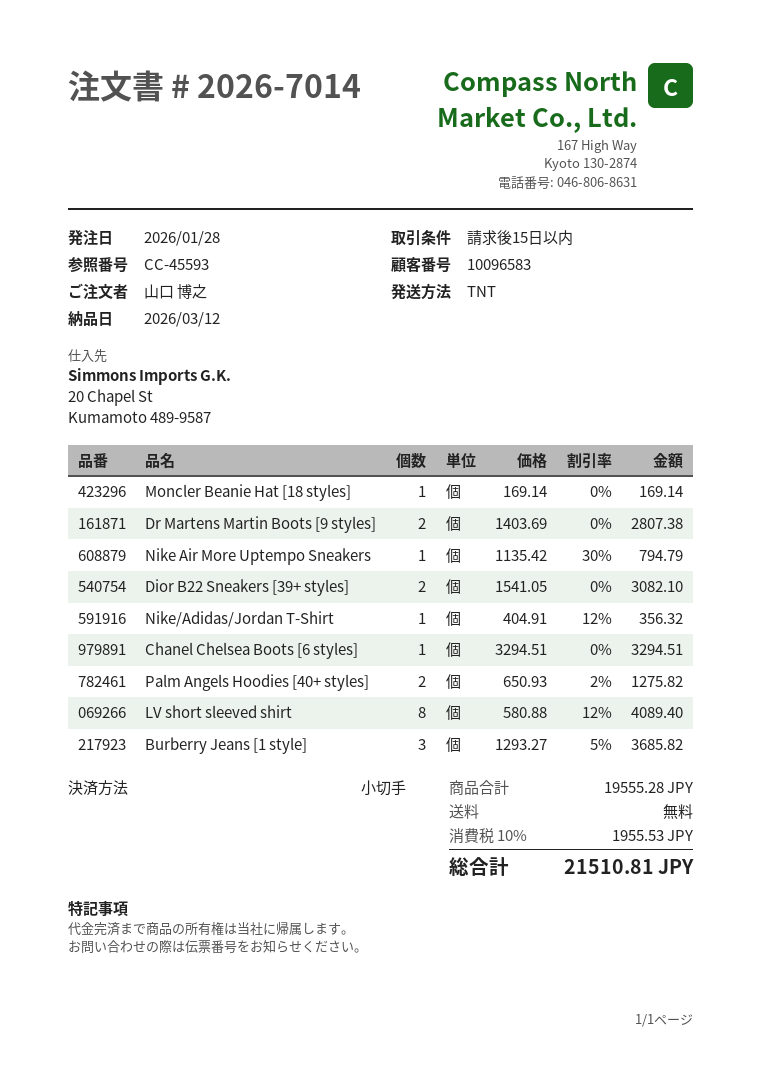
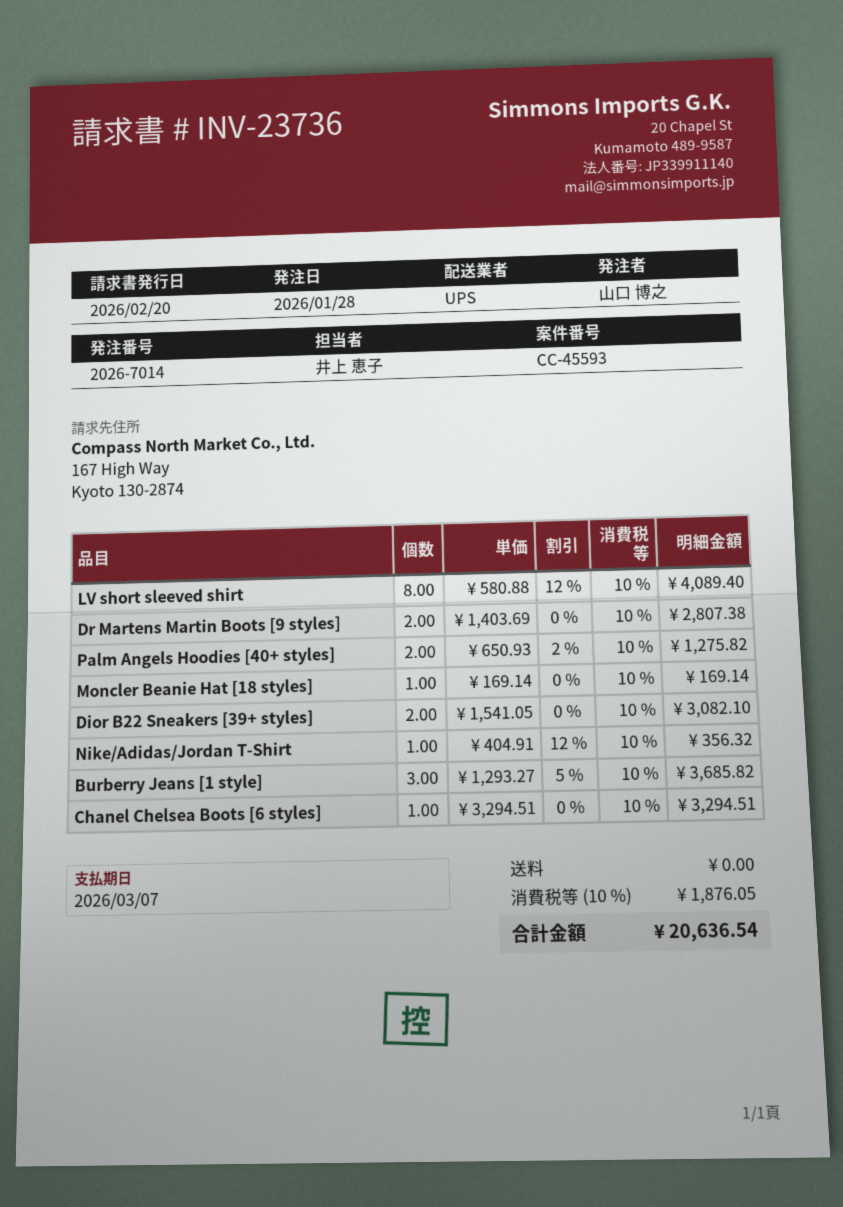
shipping method: TNT -> UPS
Nike Air More Uptempo Sneakers: 1 x 1135.42 - 30% = 794.79 -> none
tax: 10% = 1955.53 -> 10% = 1876.05
total: 21510.81 -> 20636.54

